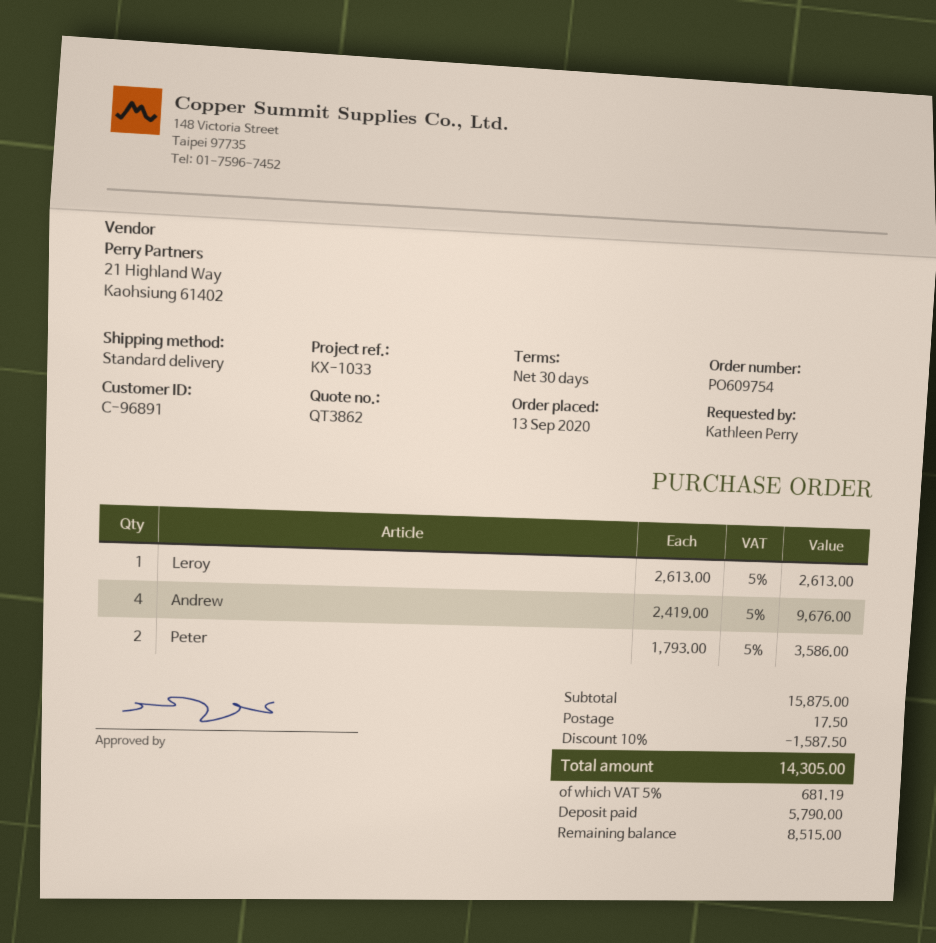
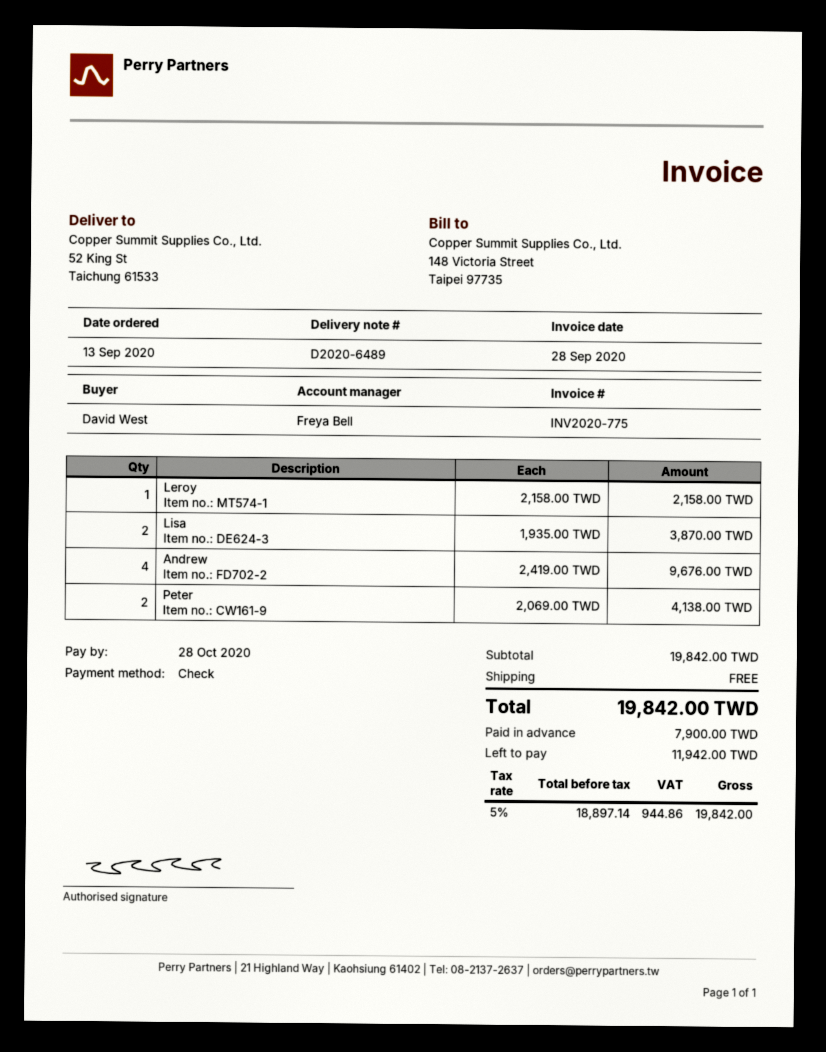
ordered by: Kathleen Perry -> David West
Leroy: 1 x 2613.00 = 2613.00 -> 1 x 2158.00 = 2158.00
Peter: 2 x 1793.00 = 3586.00 -> 2 x 2069.00 = 4138.00
Lisa: none -> 2 x 1935.00 = 3870.00
subtotal: 15875.00 -> 19842.00
discount: 10% = 1587.50 -> none
shipping: 17.50 -> 0.00
tax: 5% = 681.19 -> 5% = 944.86
total: 14305.00 -> 19842.00
deposit: 5790.00 -> 7900.00
balance: 8515.00 -> 11942.00

